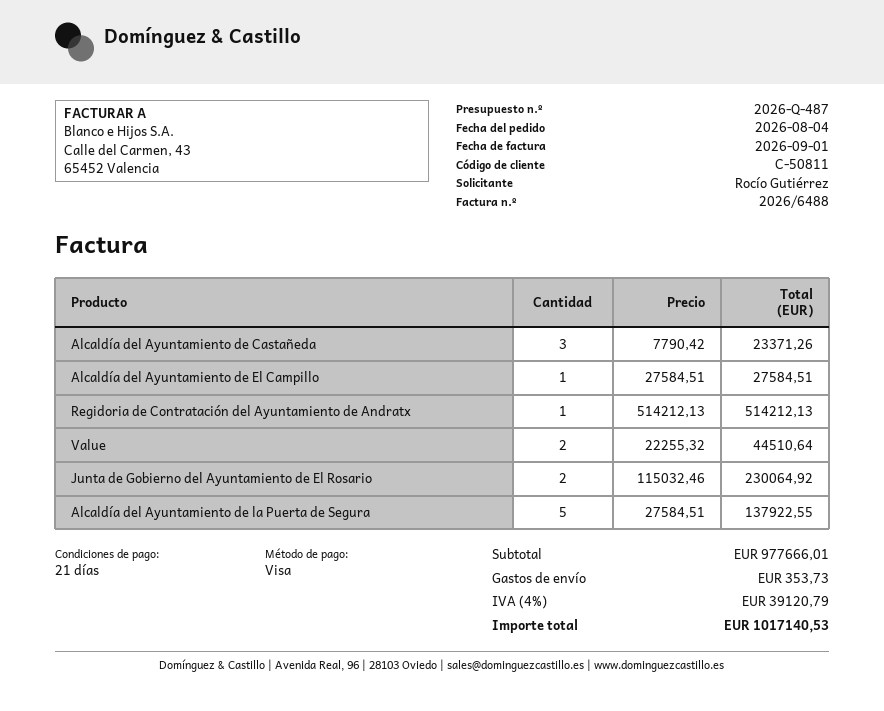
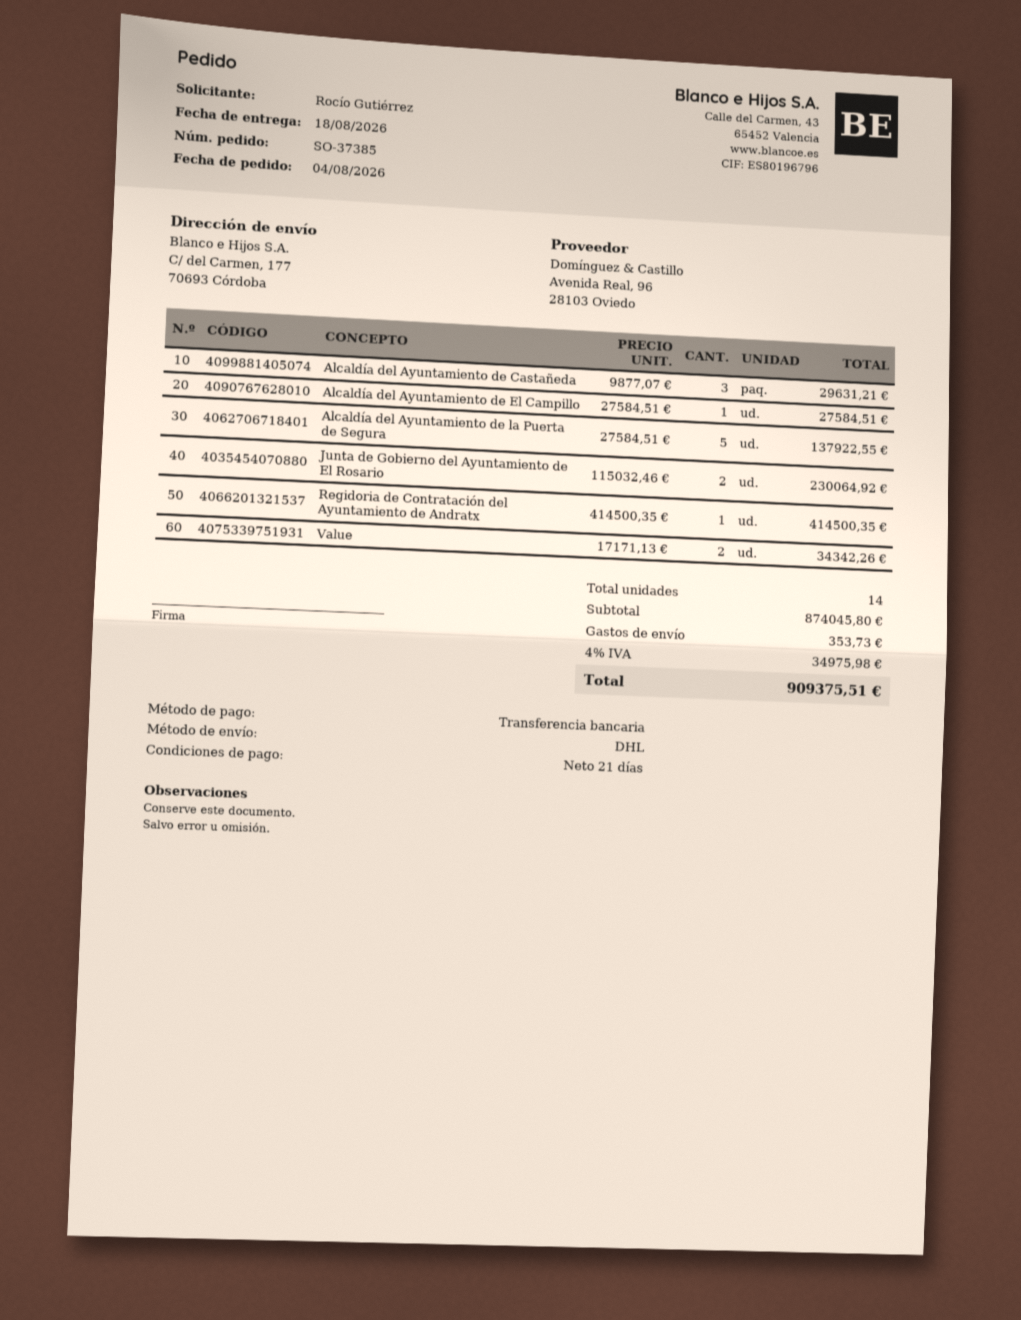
payment method: Visa -> bank transfer
Alcaldía del Ayuntamiento de Castañeda: 3 x 7790.42 = 23371.26 -> 3 x 9877.07 = 29631.21
Regidoria de Contratación del Ayuntamiento de Andratx: 1 x 514212.13 = 514212.13 -> 1 x 414500.35 = 414500.35
Value: 2 x 22255.32 = 44510.64 -> 2 x 17171.13 = 34342.26
subtotal: 977666.01 -> 874045.80
tax: 4% = 39120.79 -> 4% = 34975.98
total: 1017140.53 -> 909375.51

